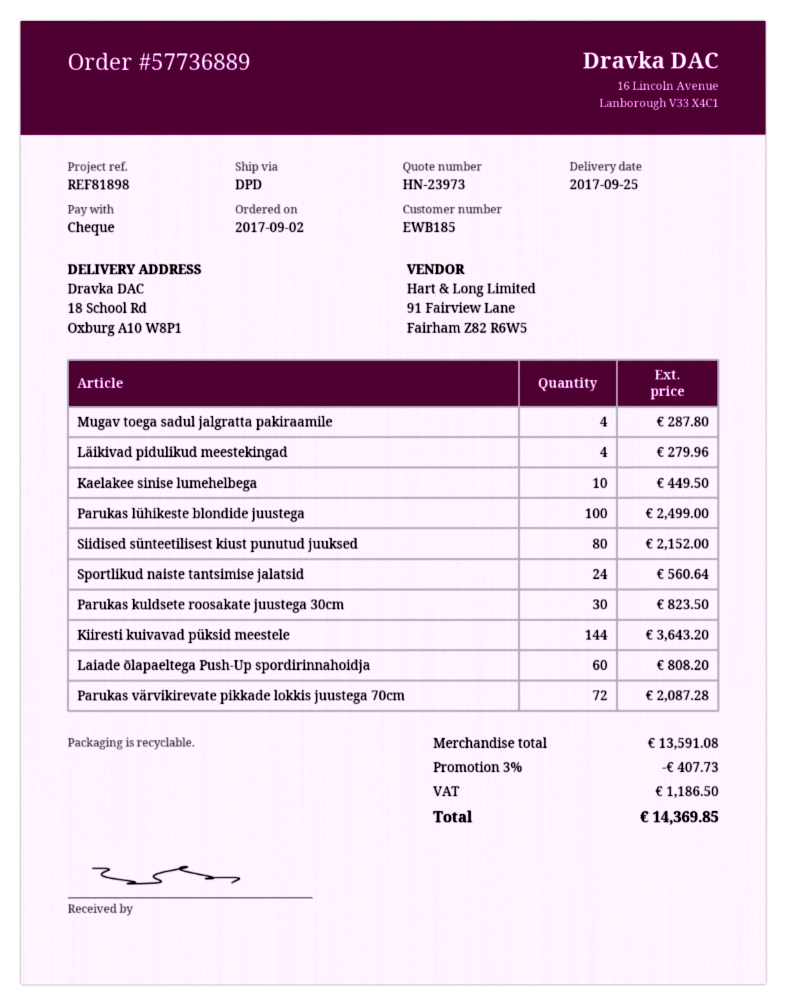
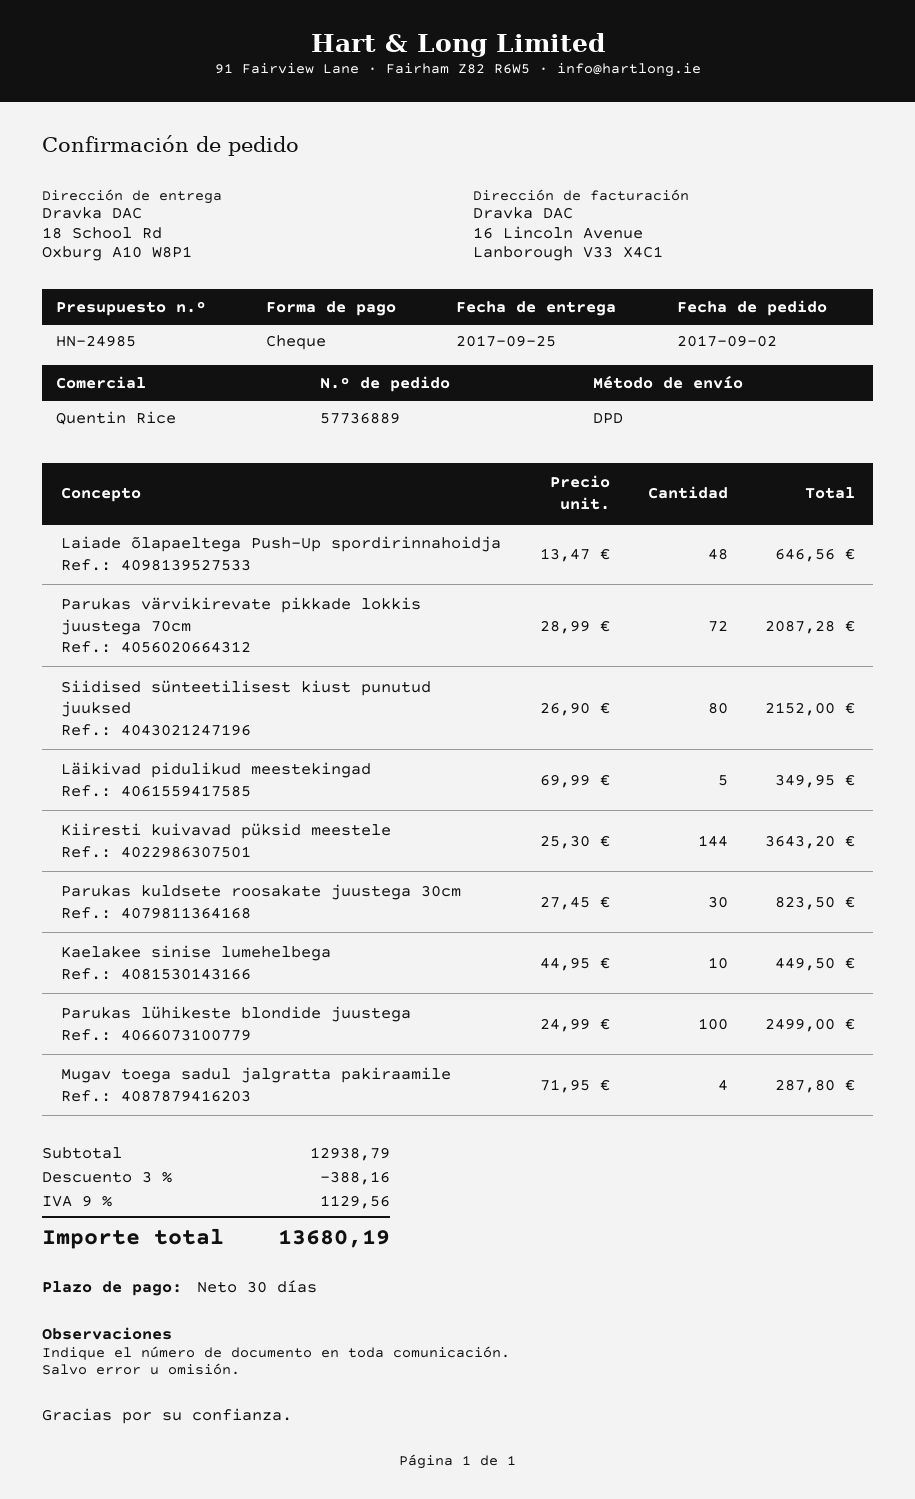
quote number: HN-23973 -> HN-24985
Läikivad pidulikud meestekingad: 4 for 279.96 -> 5 for 349.95
Sportlikud naiste tantsimise jalatsid: 24 for 560.64 -> none
Laiade õlapaeltega Push-Up spordirinnahoidja: 60 for 808.20 -> 48 for 646.56
subtotal: 13591.08 -> 12938.79
discount: 3% = 407.73 -> 3% = 388.16
tax: 1186.50 -> 1129.56
total: 14369.85 -> 13680.19

